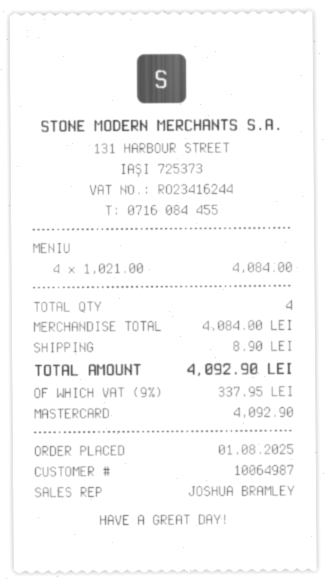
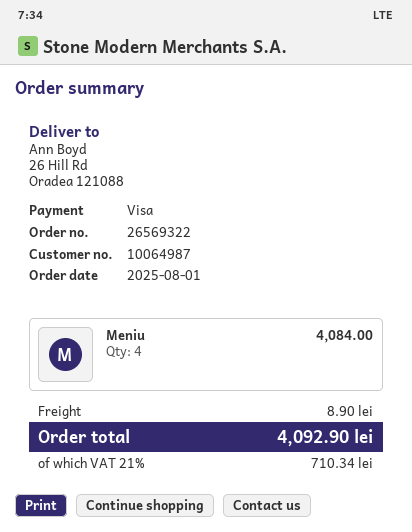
payment method: Mastercard -> Visa
tax: 9% = 337.95 -> 21% = 710.34

